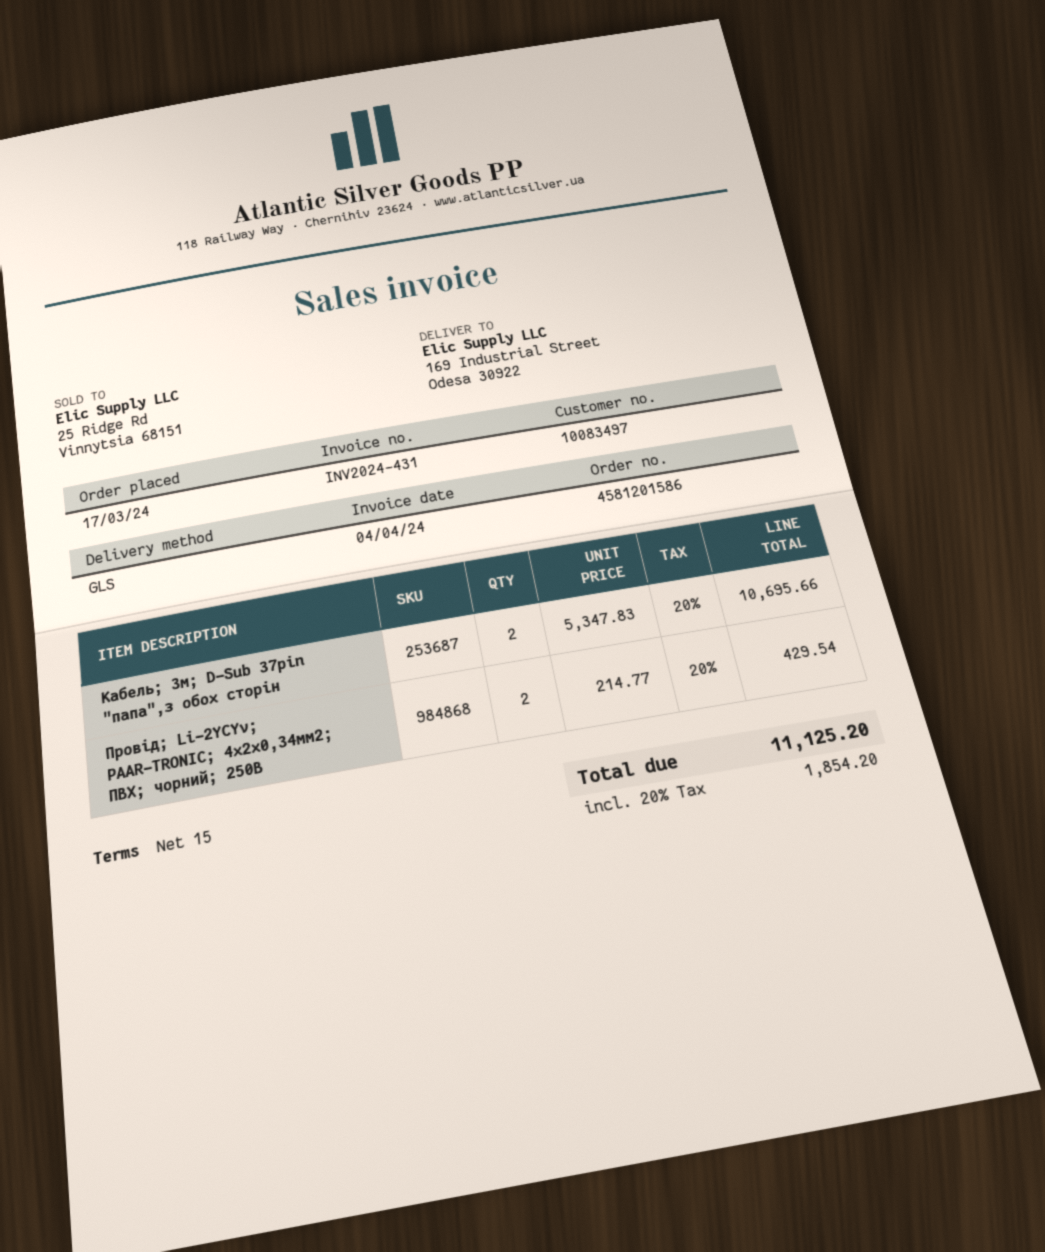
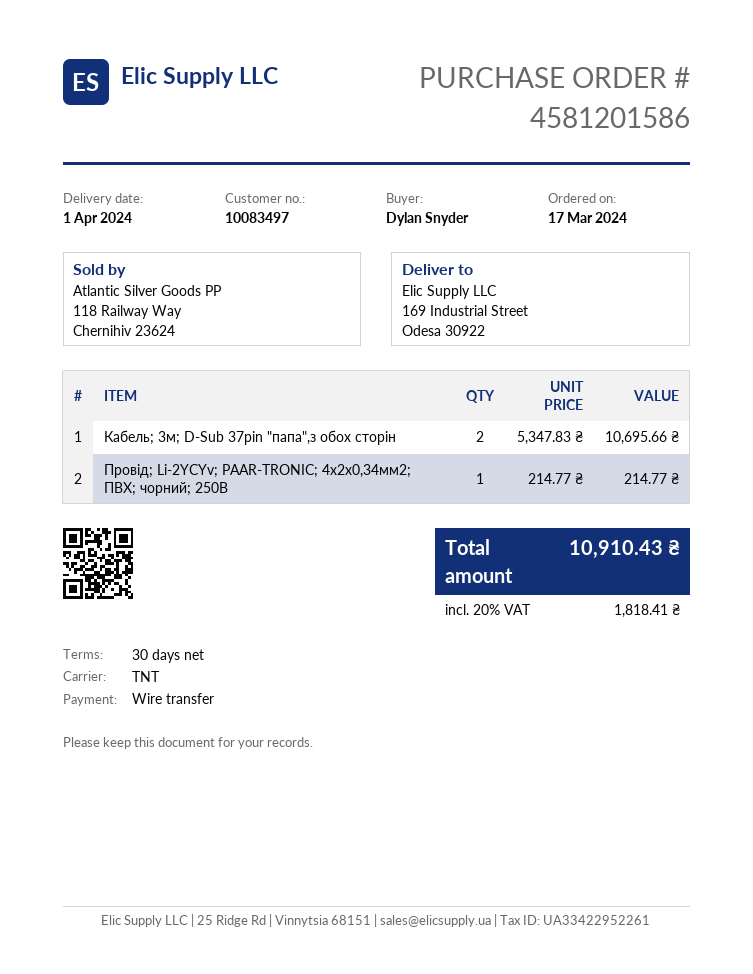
payment terms: 15 days -> 30 days
shipping method: GLS -> TNT
Провід; Li-2YCYv; PAAR-TRONIC; 4x2x0,34мм2; ПВХ; чорний; 250В: 2 x 214.77 = 429.54 -> 1 x 214.77 = 214.77
tax: 20% = 1854.20 -> 20% = 1818.41
total: 11125.20 -> 10910.43

